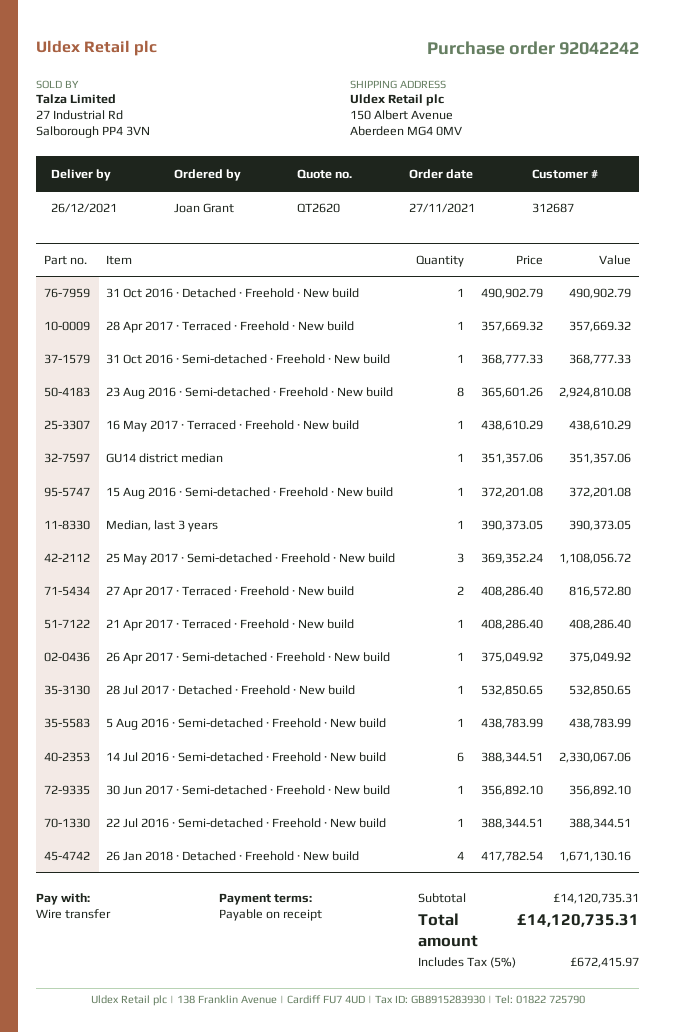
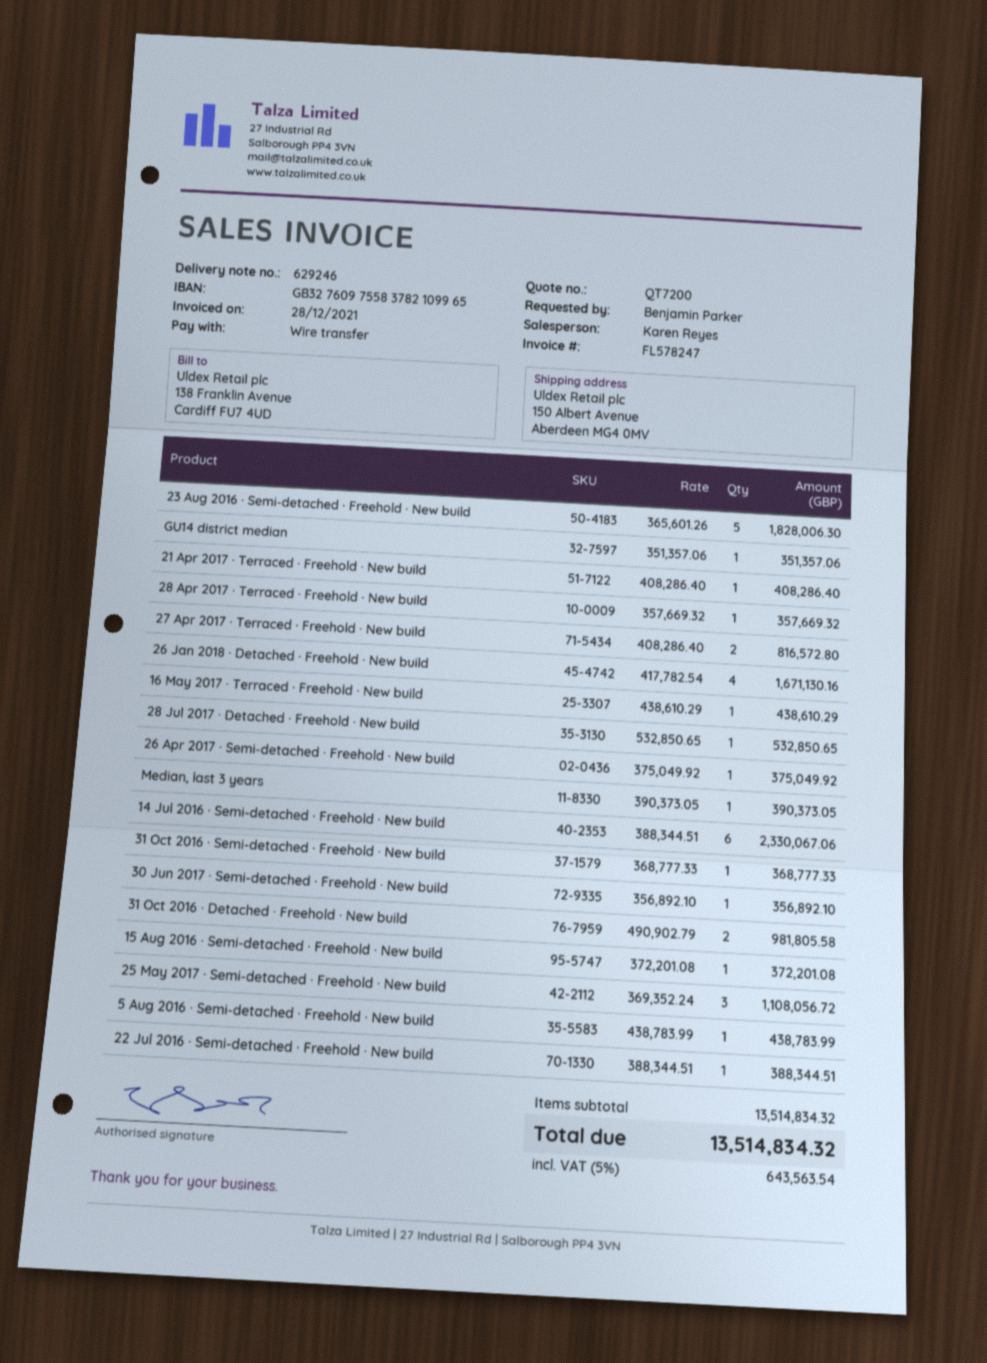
quote number: QT2620 -> QT7200
ordered by: Joan Grant -> Benjamin Parker
31 Oct 2016 · Detached · Freehold · New build: 1 x 490902.79 = 490902.79 -> 2 x 490902.79 = 981805.58
23 Aug 2016 · Semi-detached · Freehold · New build: 8 x 365601.26 = 2924810.08 -> 5 x 365601.26 = 1828006.30
subtotal: 14120735.31 -> 13514834.32
tax: 5% = 672415.97 -> 5% = 643563.54
total: 14120735.31 -> 13514834.32

